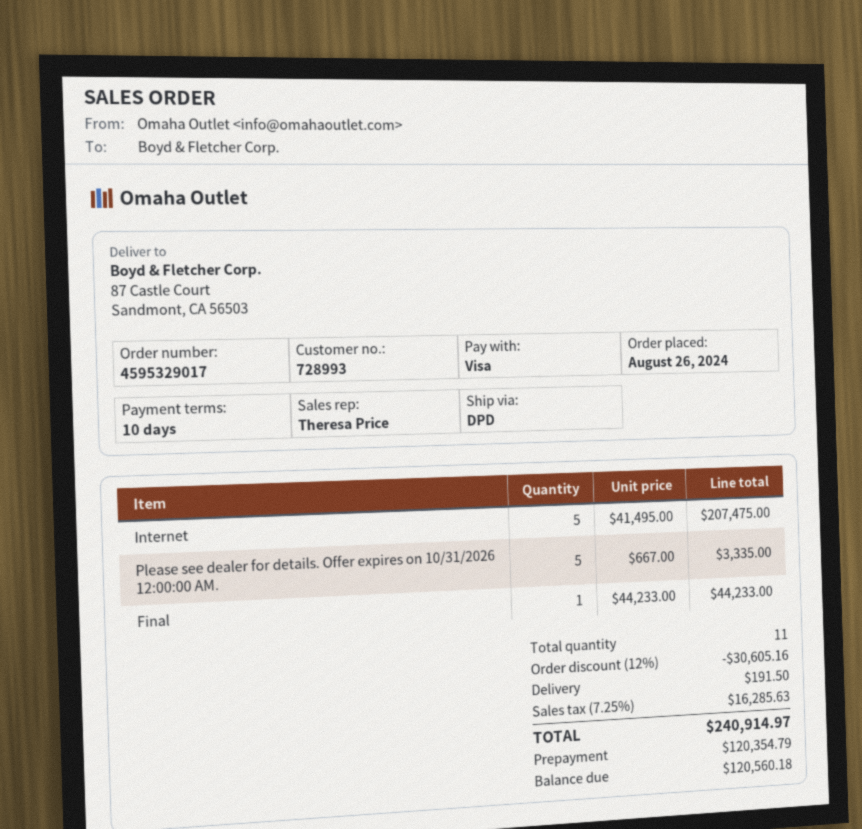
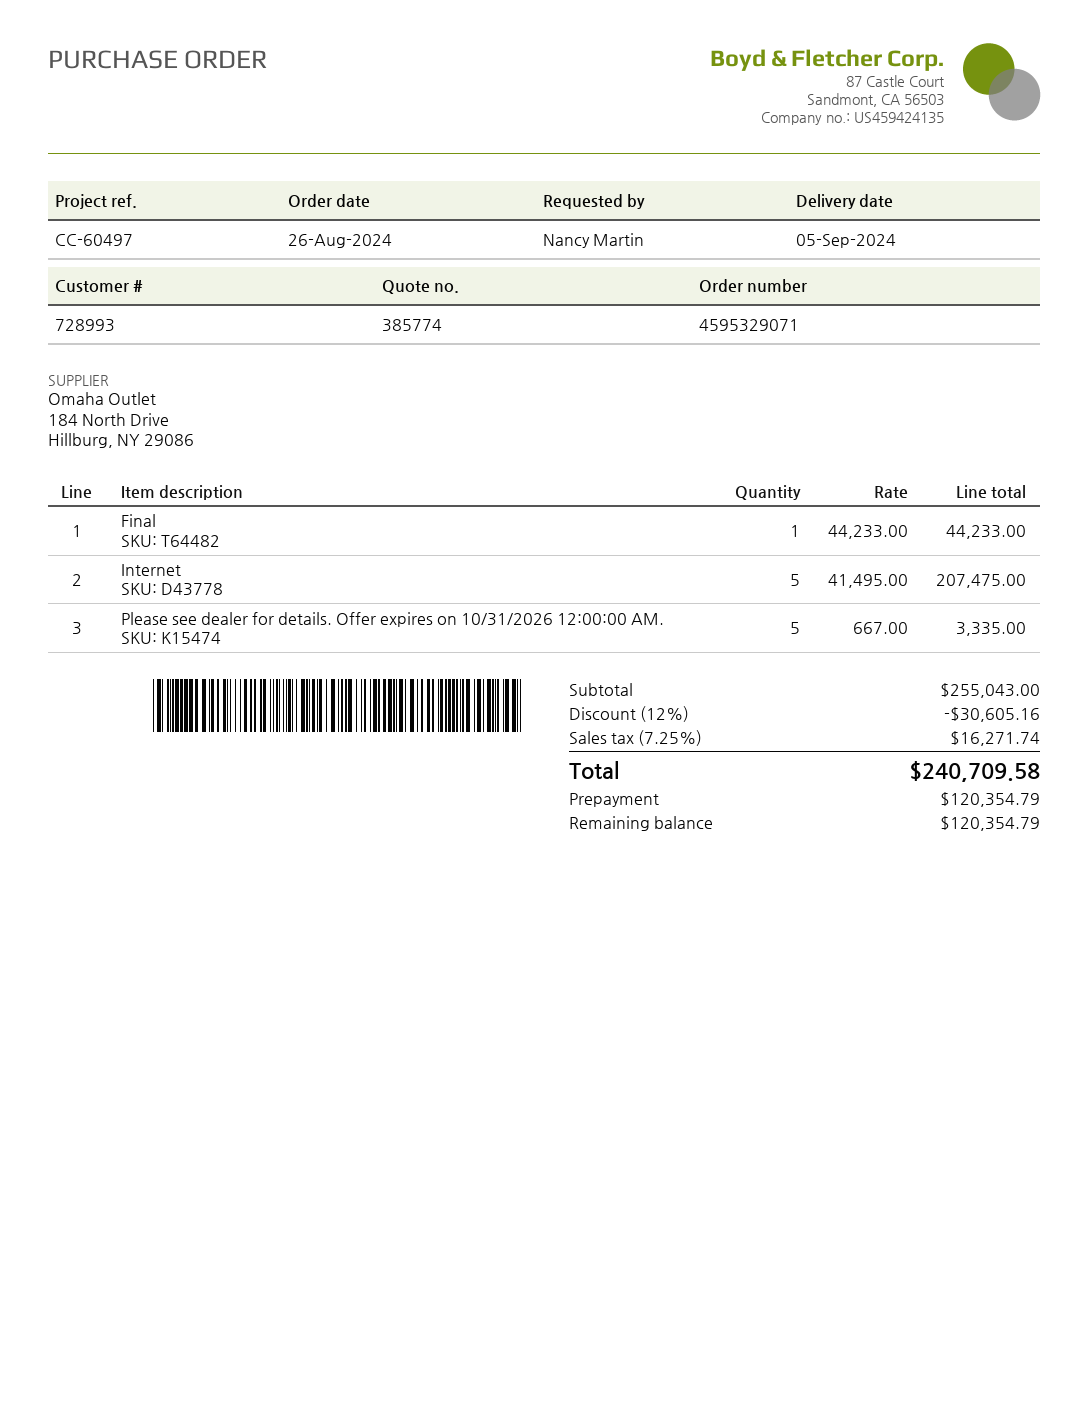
order number: 4595329017 -> 4595329071
shipping: 191.50 -> none
tax: 7.25% = 16285.63 -> 7.25% = 16271.74
total: 240914.97 -> 240709.58
balance: 120560.18 -> 120354.79

